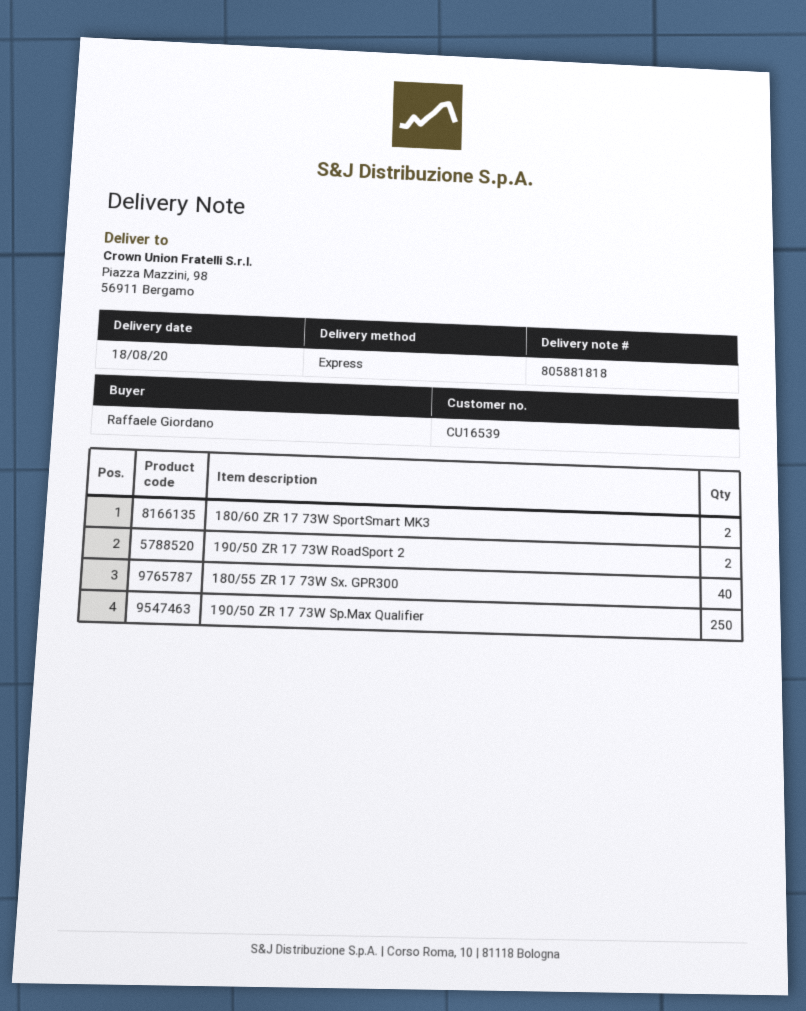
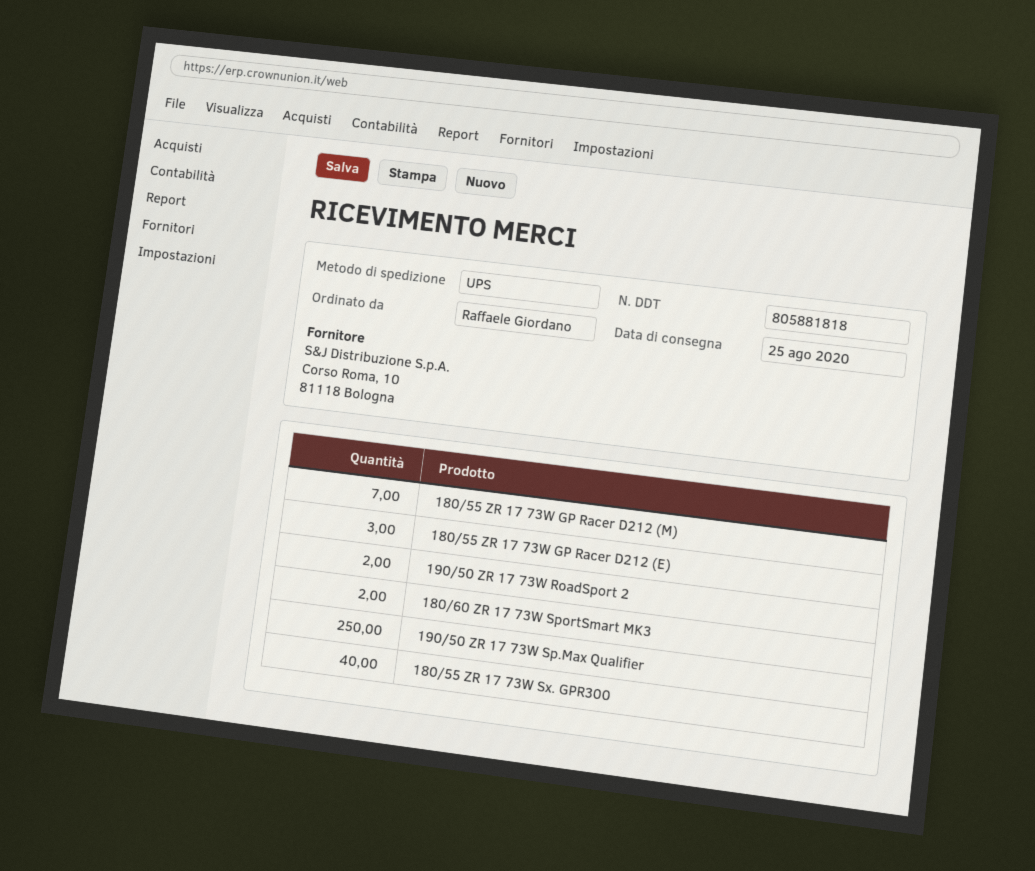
delivery date: 2020-08-18 -> 2020-08-25
shipping method: express -> UPS
180/55 ZR 17 73W GP Racer D212 (M): none -> 7
180/55 ZR 17 73W GP Racer D212 (E): none -> 3

